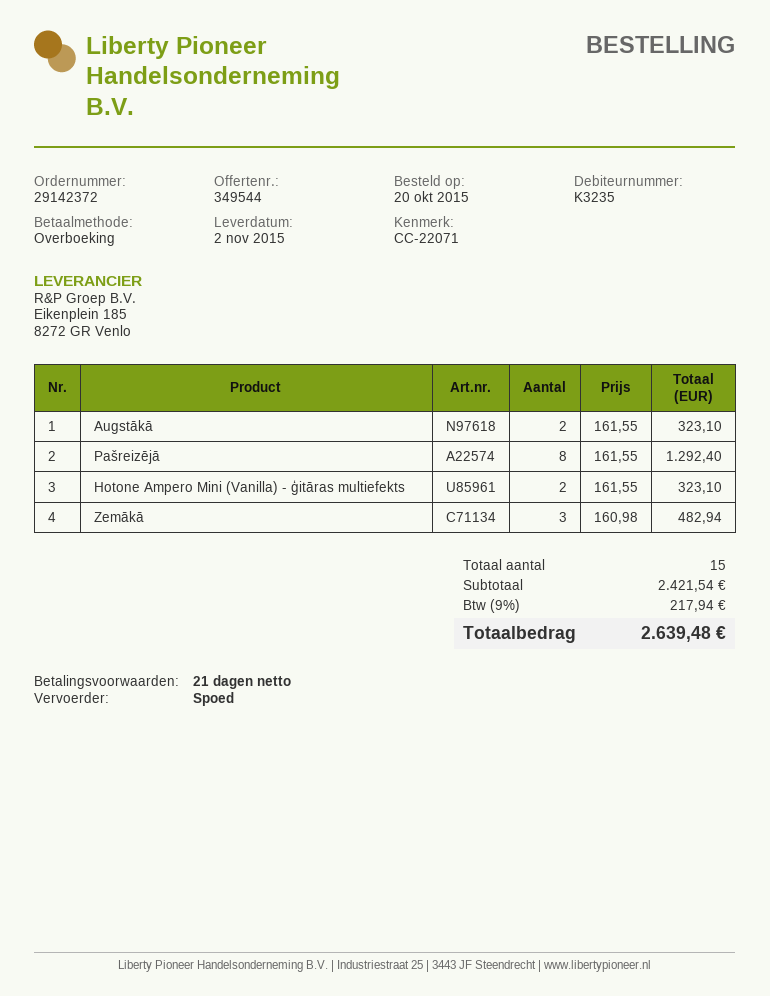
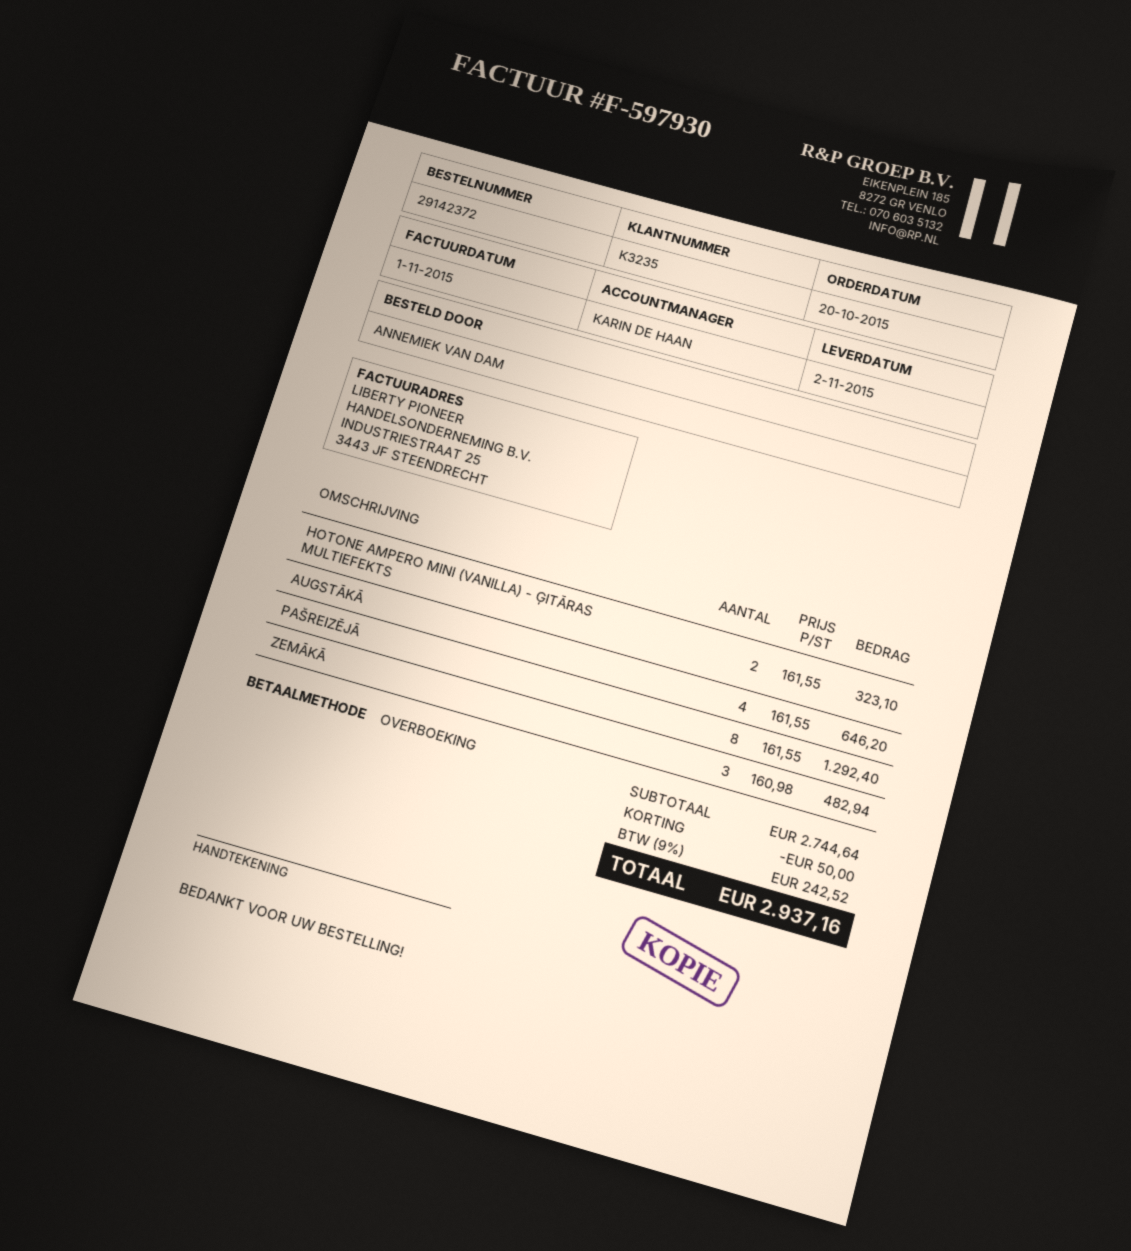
Augstākā: 2 x 161.55 = 323.10 -> 4 x 161.55 = 646.20
subtotal: 2421.54 -> 2744.64
discount: none -> 50.00
tax: 9% = 217.94 -> 9% = 242.52
total: 2639.48 -> 2937.16

